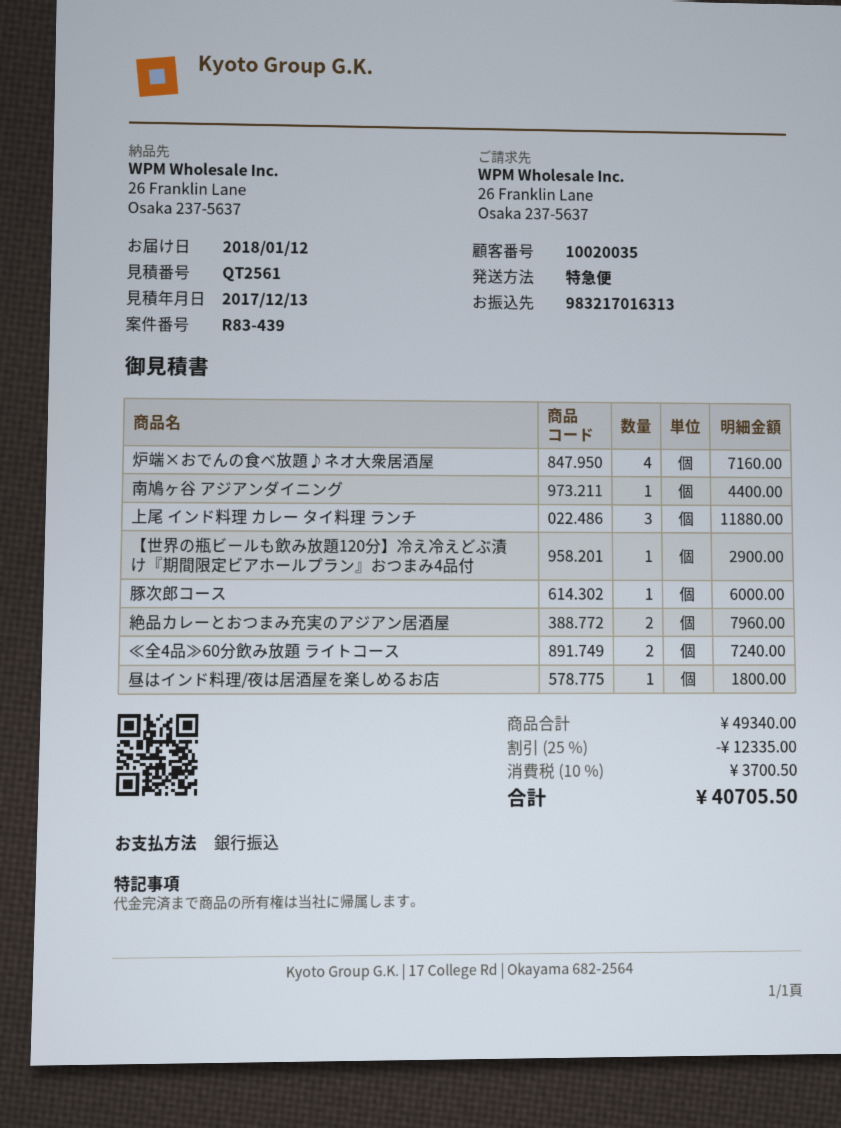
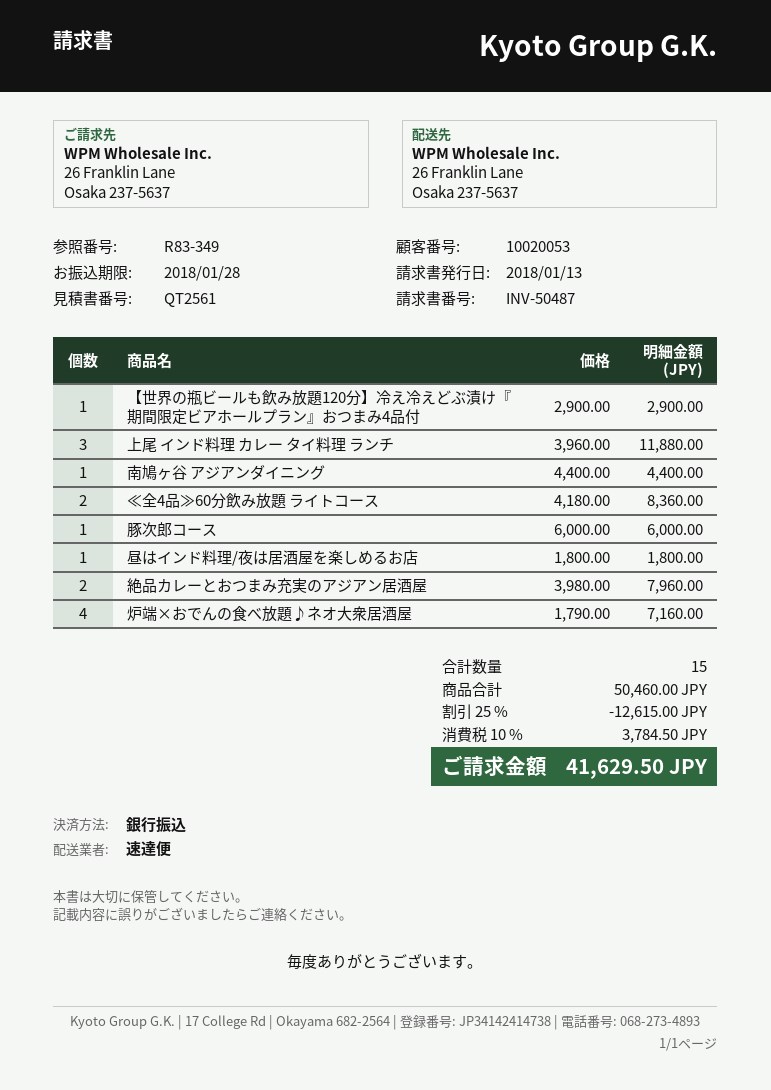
customer number: 10020035 -> 10020053
reference: R83-439 -> R83-349
≪全4品≫60分飲み放題 ライトコース: 2 for 7240.00 -> 2 for 8360.00
subtotal: 49340.00 -> 50460.00
discount: 25% = 12335.00 -> 25% = 12615.00
tax: 10% = 3700.50 -> 10% = 3784.50
total: 40705.50 -> 41629.50

